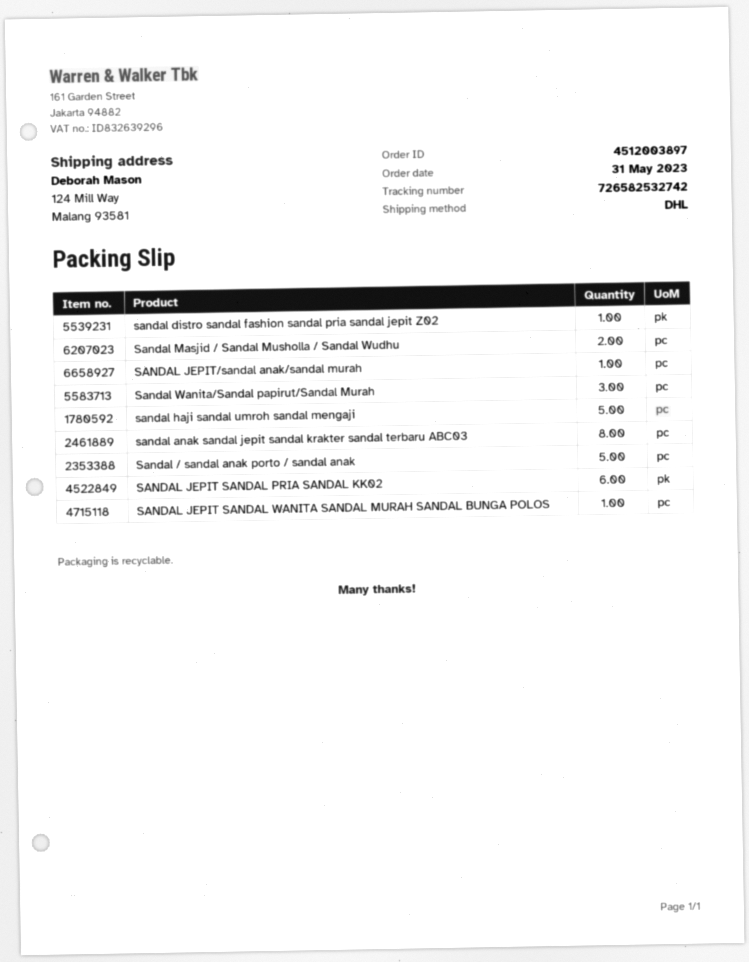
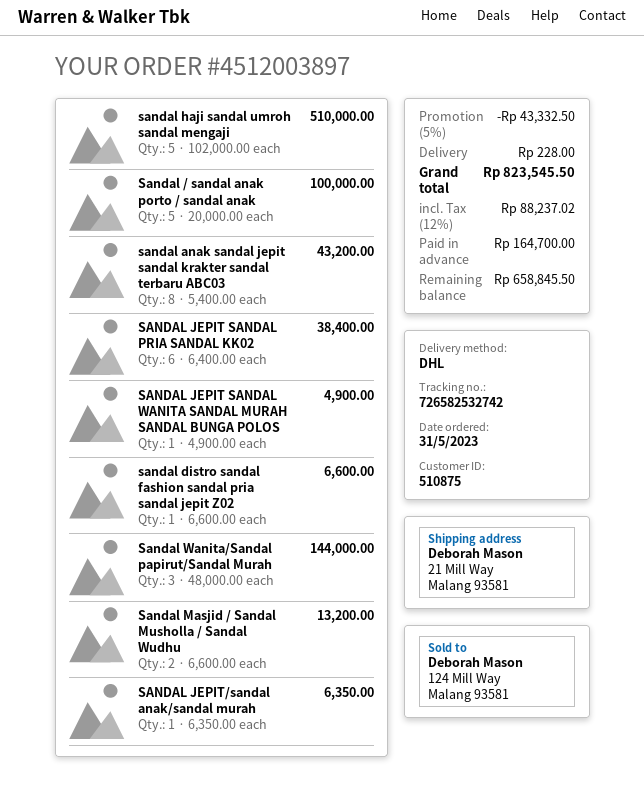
ship to: 124 Mill Way, Malang 93581 -> 21 Mill Way, Malang 93581

